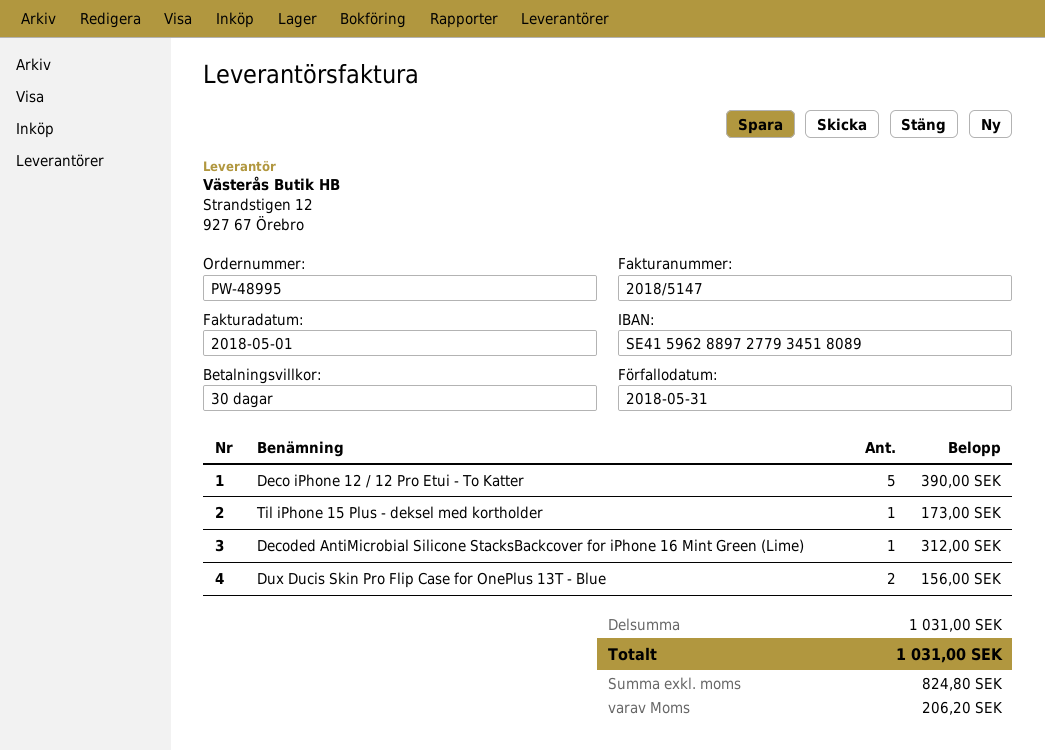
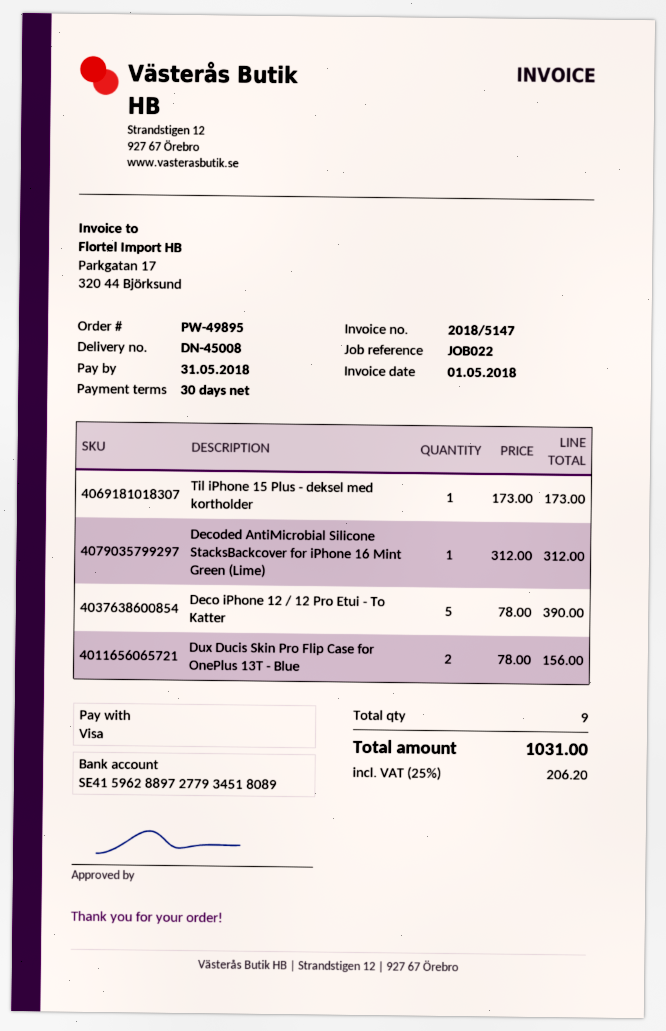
order number: PW-48995 -> PW-49895

